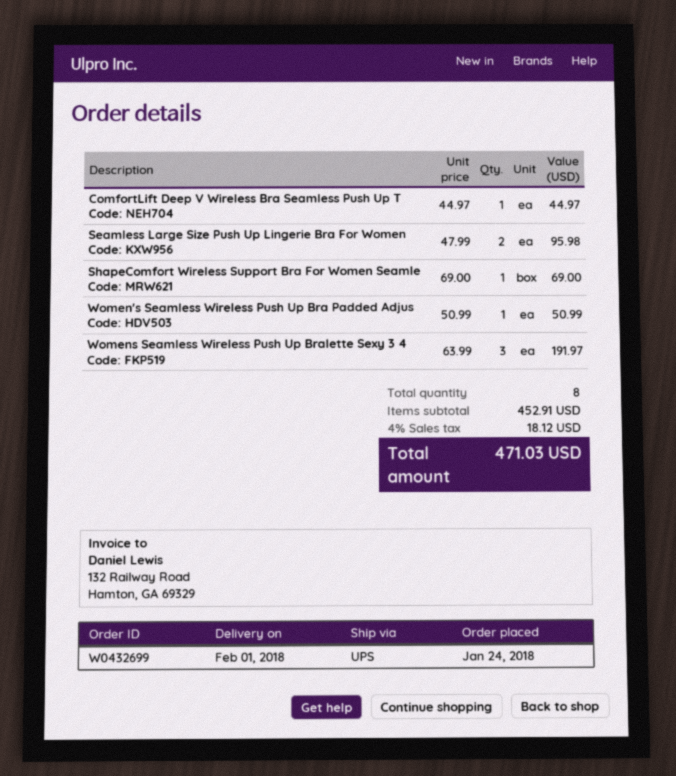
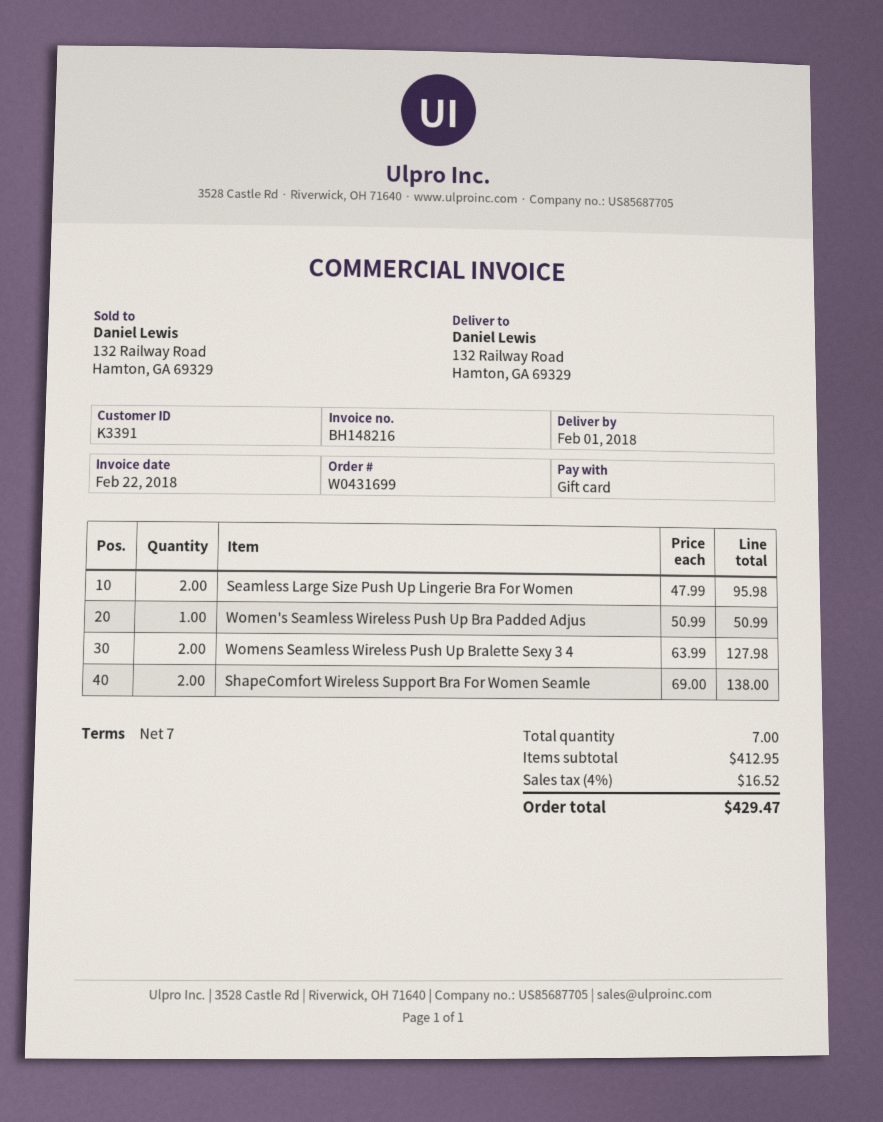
order number: W0432699 -> W0431699
ComfortLift Deep V Wireless Bra Seamless Push Up T: 1 x 44.97 = 44.97 -> none
ShapeComfort Wireless Support Bra For Women Seamle: 1 x 69.00 = 69.00 -> 2 x 69.00 = 138.00
Womens Seamless Wireless Push Up Bralette Sexy 3 4: 3 x 63.99 = 191.97 -> 2 x 63.99 = 127.98
total quantity: 8 -> 7
subtotal: 452.91 -> 412.95
tax: 4% = 18.12 -> 4% = 16.52
total: 471.03 -> 429.47

